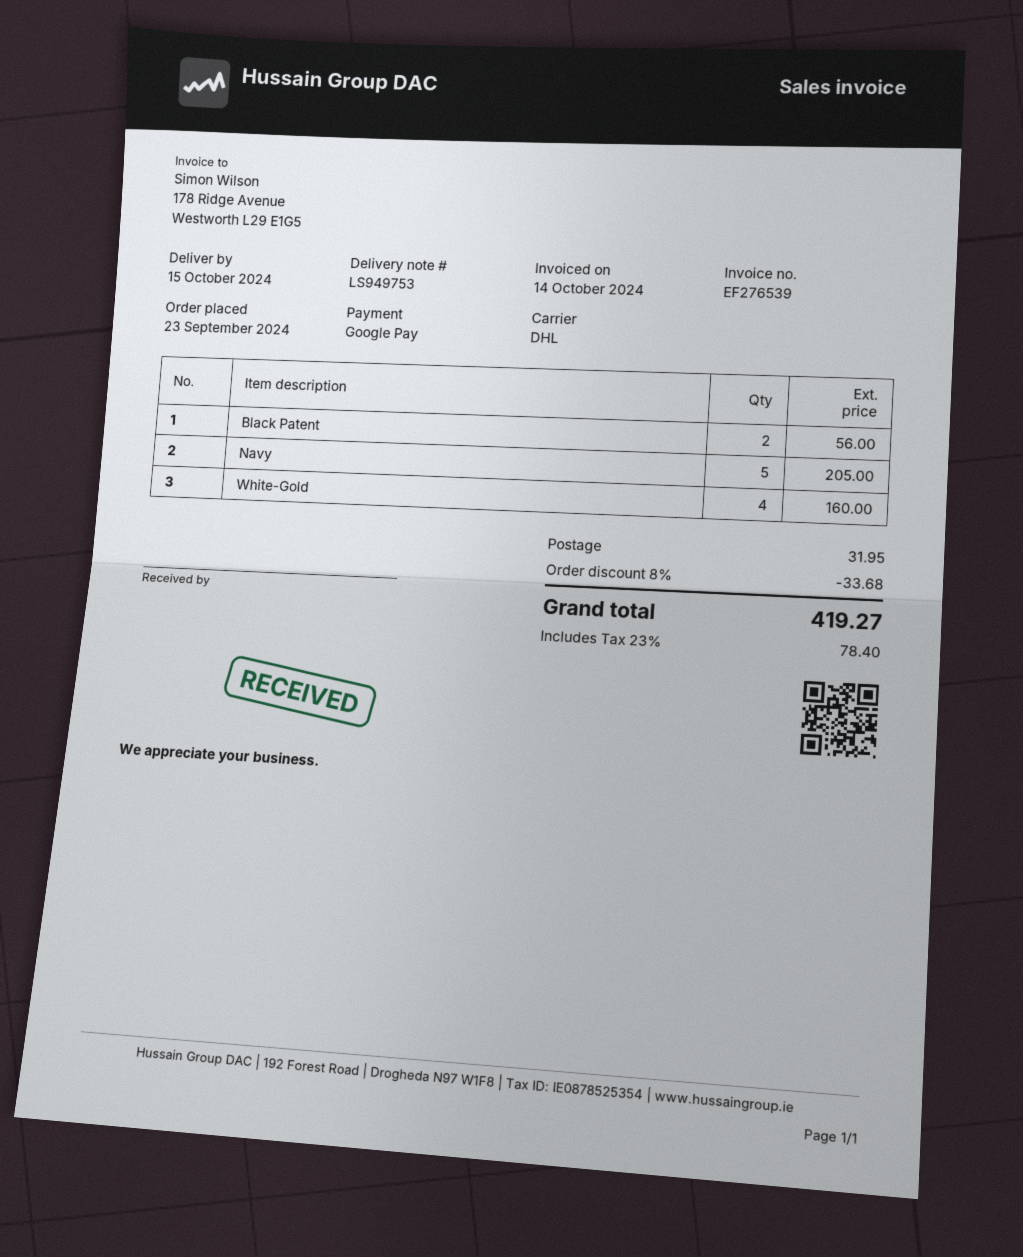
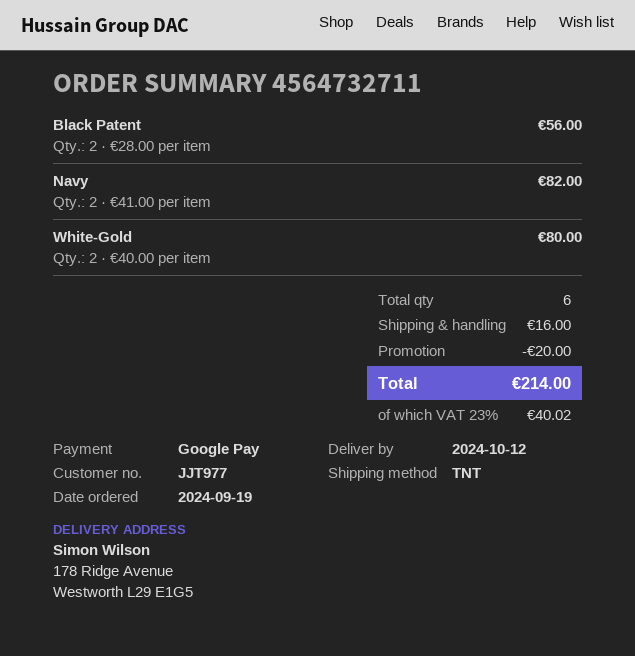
order date: 2024-09-23 -> 2024-09-19
delivery date: 2024-10-15 -> 2024-10-12
shipping method: DHL -> TNT
Navy: 5 for 205.00 -> 2 for 82.00
White-Gold: 4 for 160.00 -> 2 for 80.00
discount: 33.68 -> 20.00
shipping: 31.95 -> 16.00
tax: 23% = 78.40 -> 23% = 40.02
total: 419.27 -> 214.00

